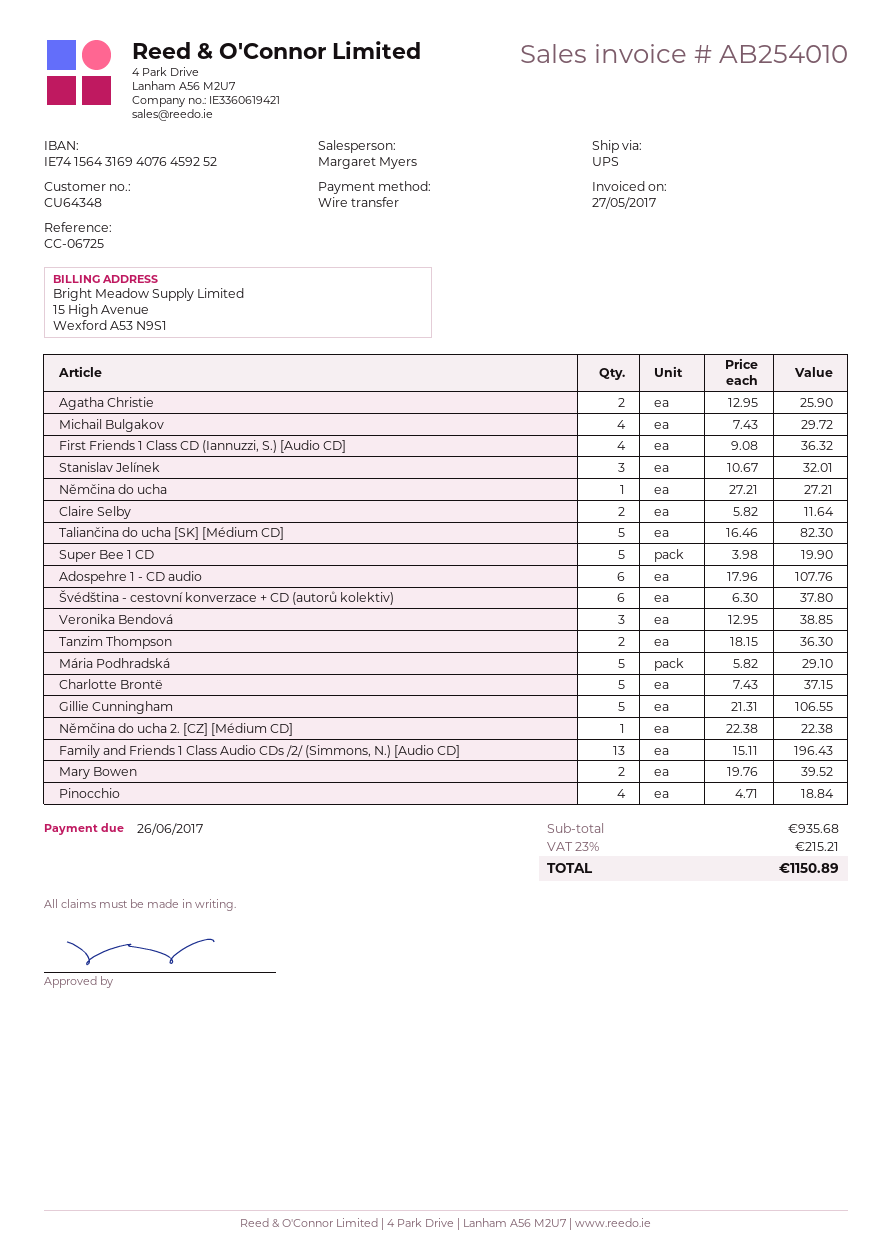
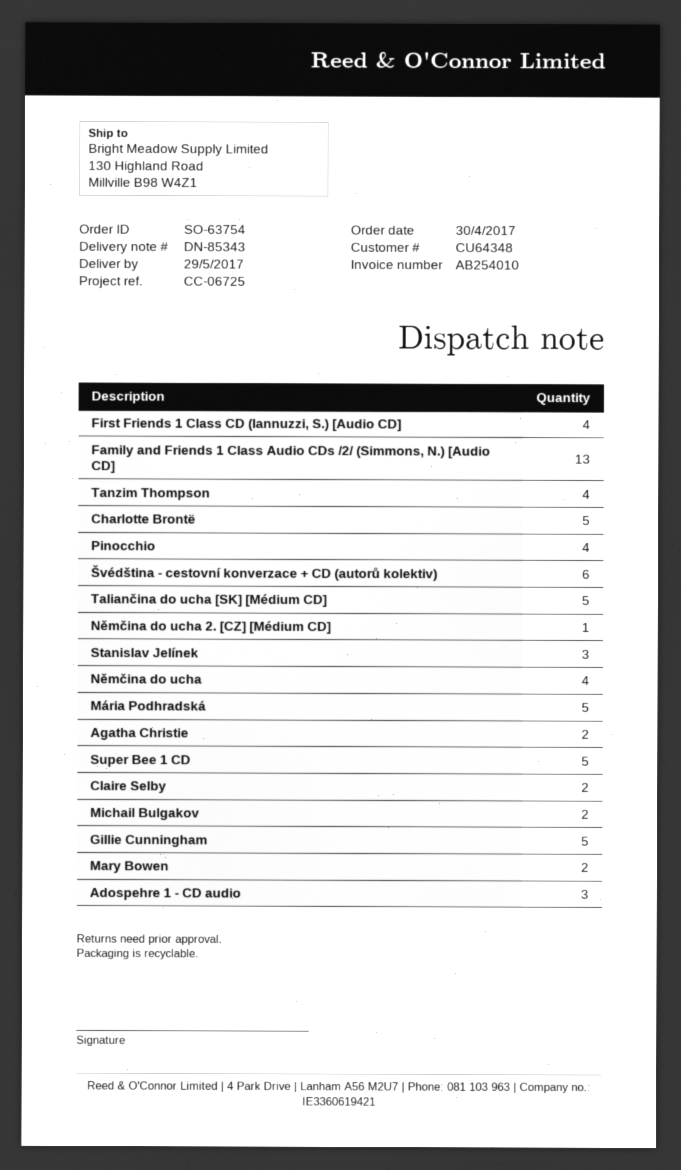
Michail Bulgakov: 4 -> 2
Němčina do ucha: 1 -> 4
Adospehre 1 - CD audio: 6 -> 3
Veronika Bendová: 3 -> none
Tanzim Thompson: 2 -> 4

